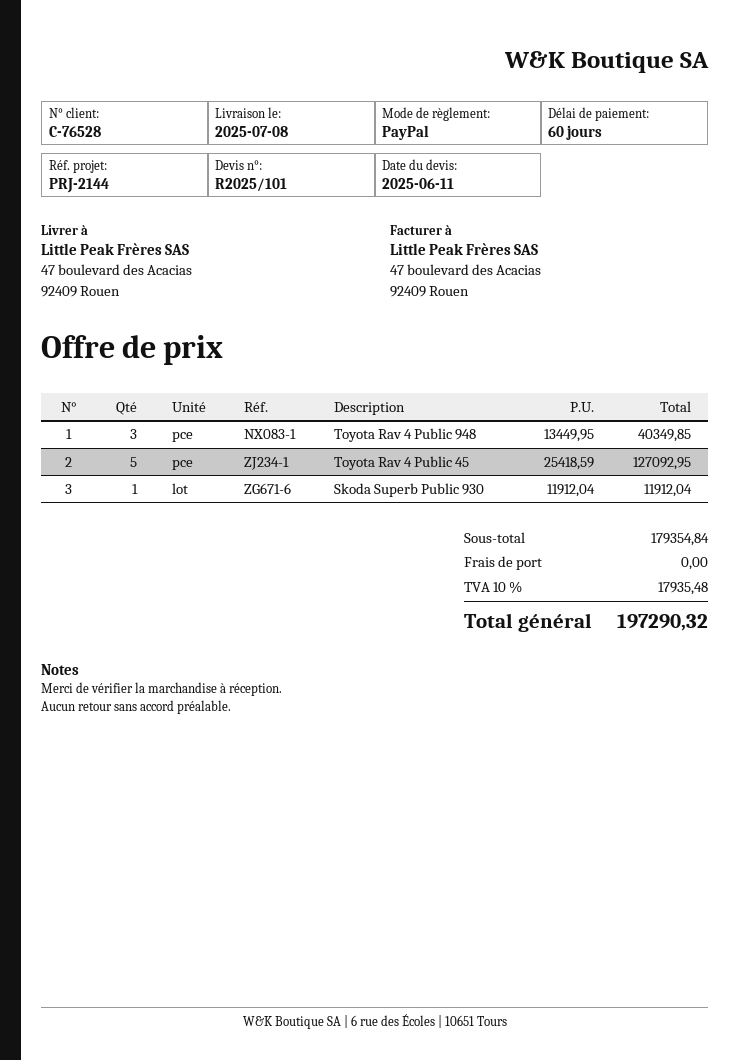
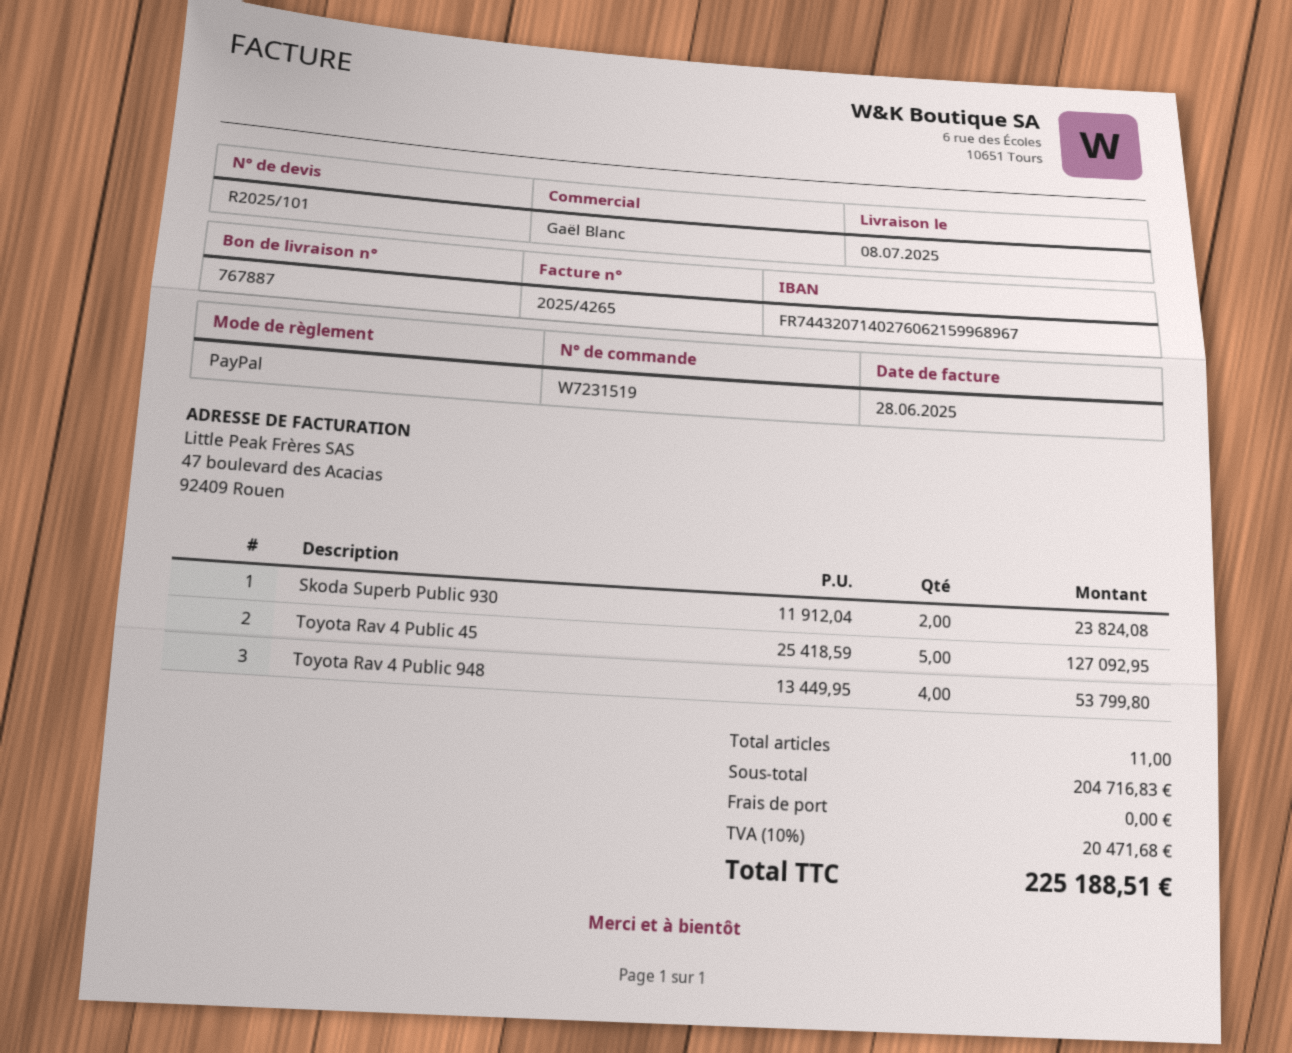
Toyota Rav 4 Public 948: 3 x 13449.95 = 40349.85 -> 4 x 13449.95 = 53799.80
Skoda Superb Public 930: 1 x 11912.04 = 11912.04 -> 2 x 11912.04 = 23824.08
subtotal: 179354.84 -> 204716.83
tax: 10% = 17935.48 -> 10% = 20471.68
total: 197290.32 -> 225188.51

